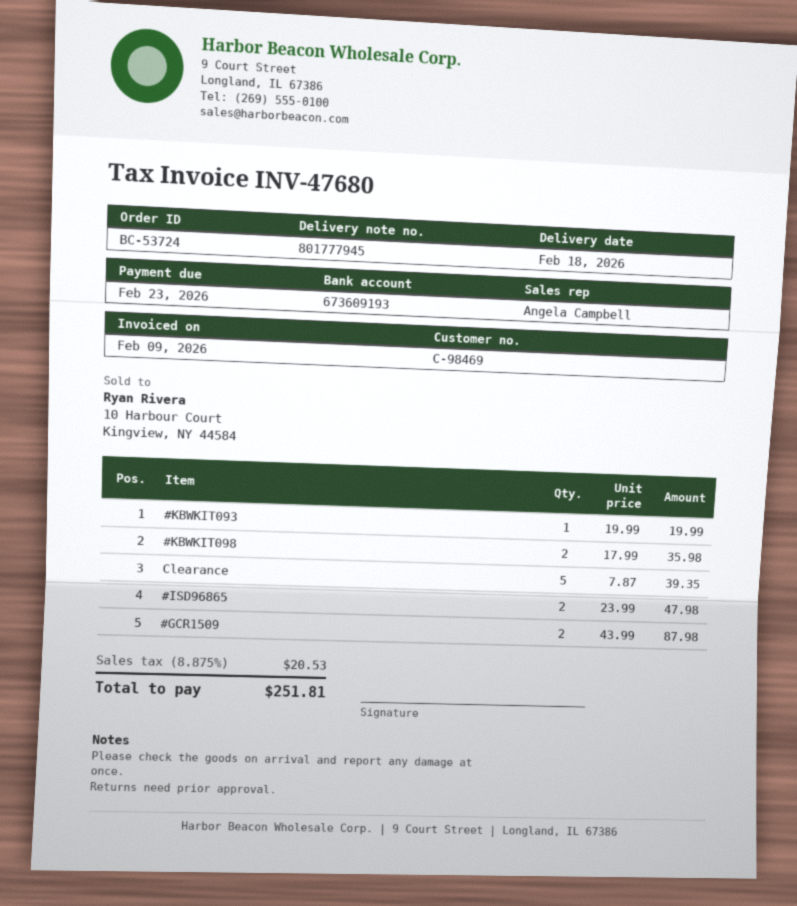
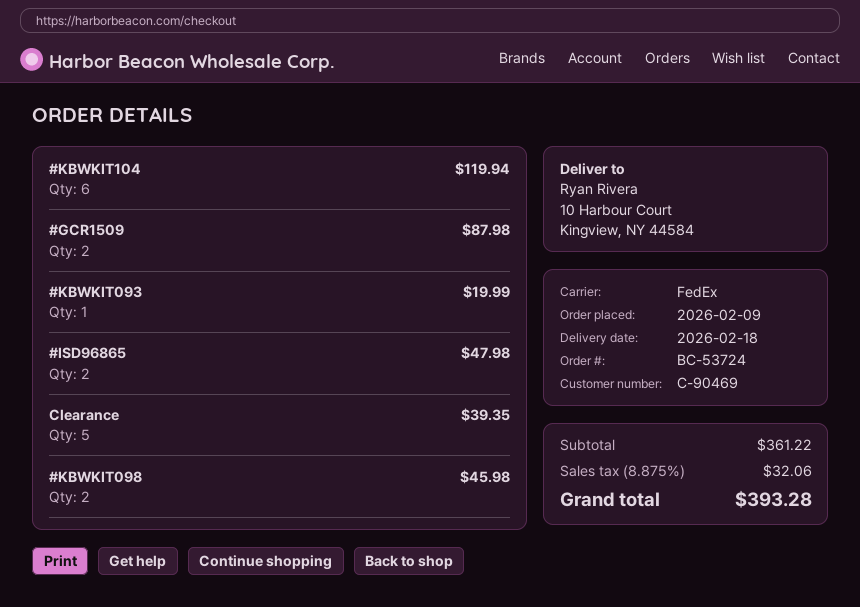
customer number: C-98469 -> C-90469
#KBWKIT098: 2 for 35.98 -> 2 for 45.98
#KBWKIT104: none -> 6 for 119.94
tax: 8.875% = 20.53 -> 8.875% = 32.06
total: 251.81 -> 393.28

